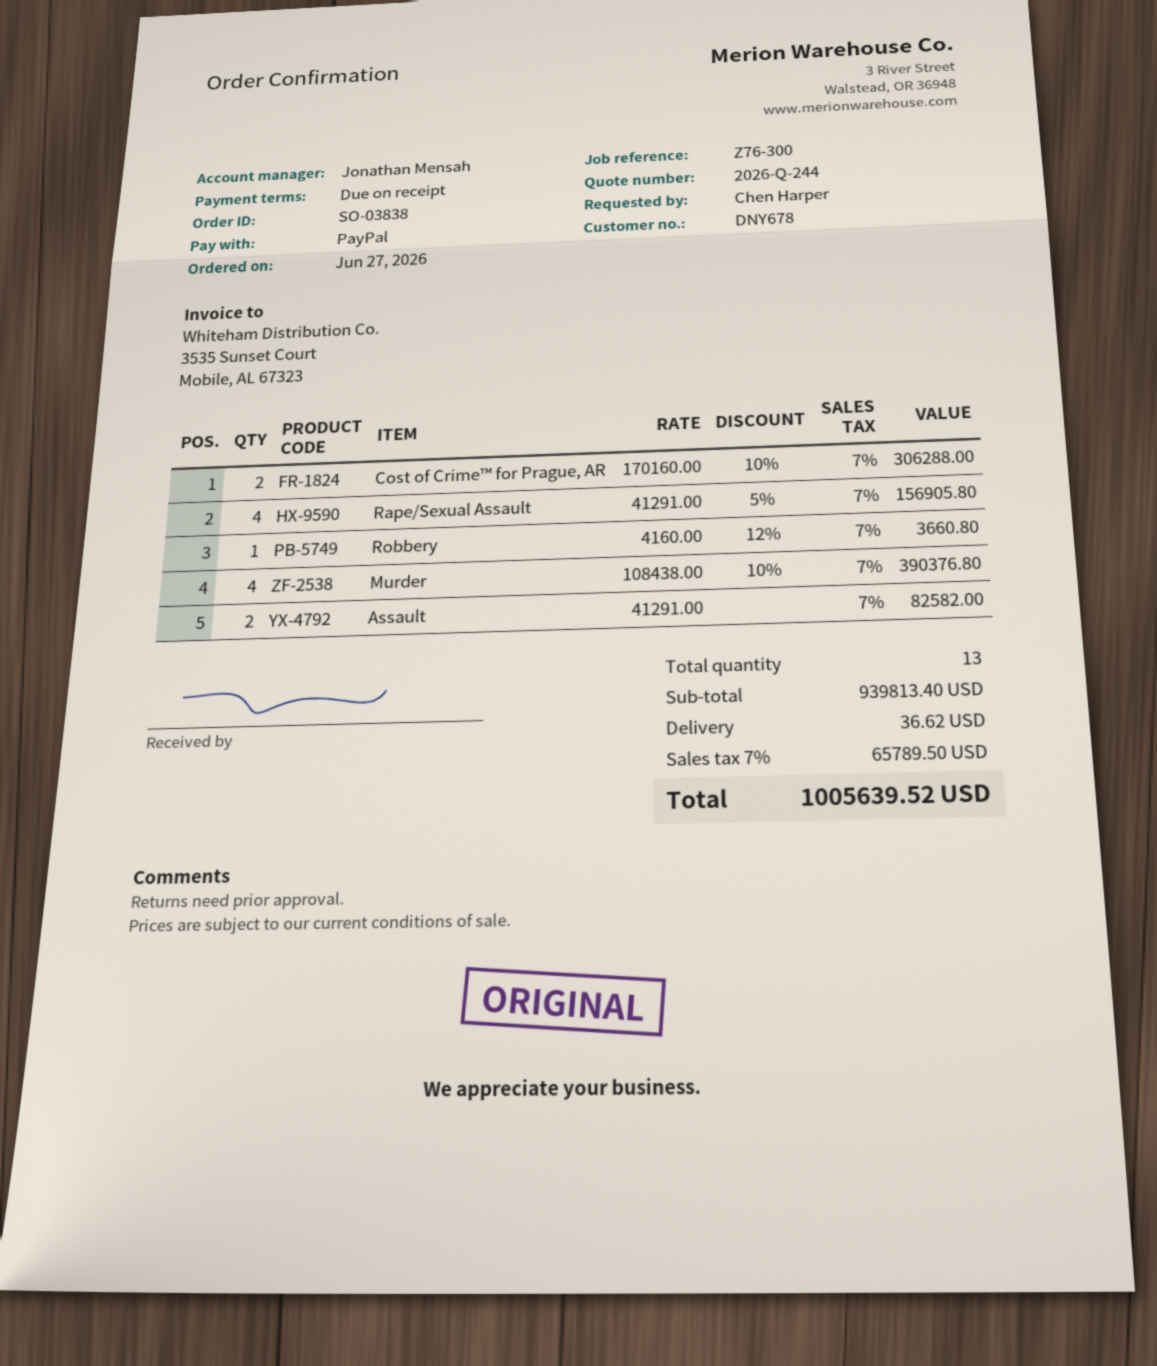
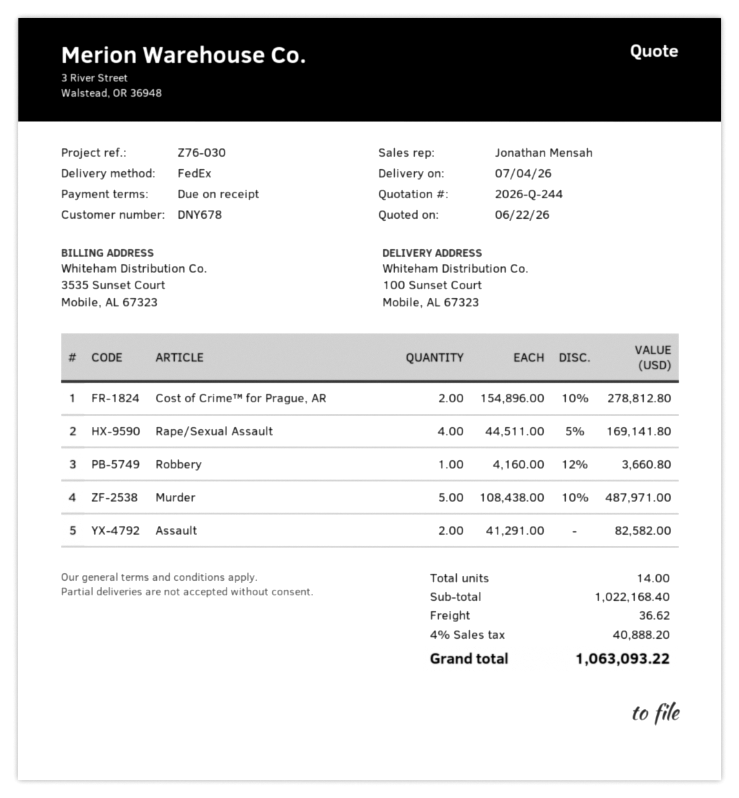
reference: Z76-300 -> Z76-030
Cost of Crime™ for Prague, AR: 2 x 170160.00 - 10% = 306288.00 -> 2 x 154896.00 - 10% = 278812.80
Rape/Sexual Assault: 4 x 41291.00 - 5% = 156905.80 -> 4 x 44511.00 - 5% = 169141.80
Murder: 4 x 108438.00 - 10% = 390376.80 -> 5 x 108438.00 - 10% = 487971.00
total quantity: 13 -> 14
subtotal: 939813.40 -> 1022168.40
tax: 7% = 65789.50 -> 4% = 40888.20
total: 1005639.52 -> 1063093.22

